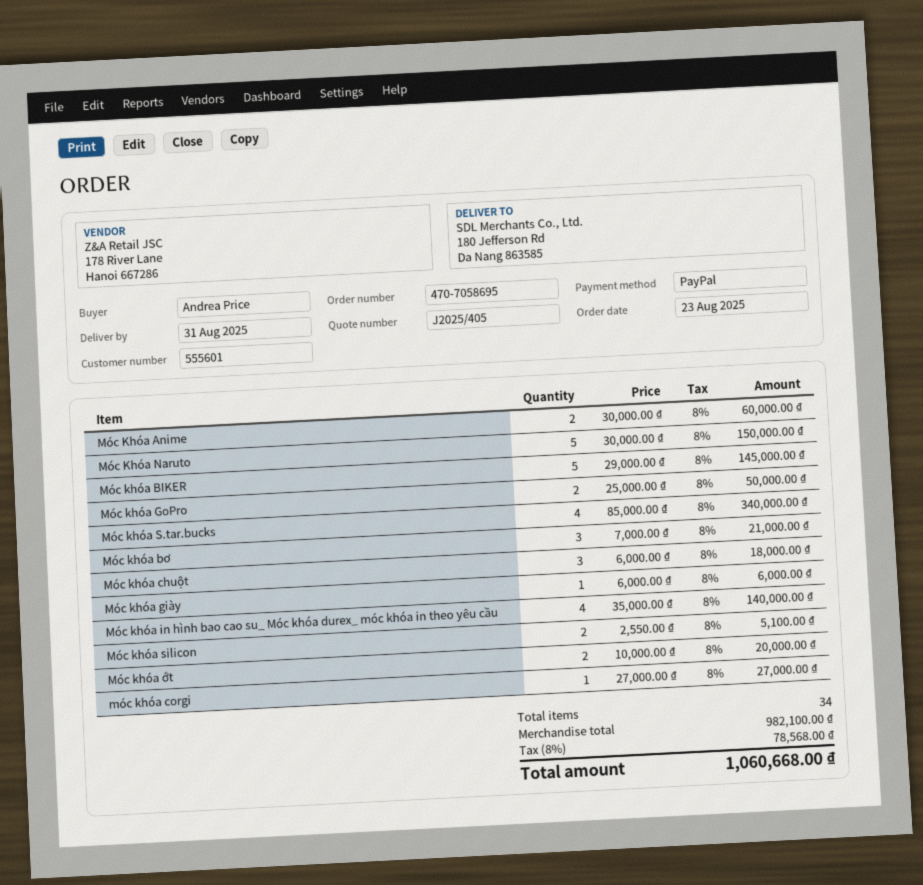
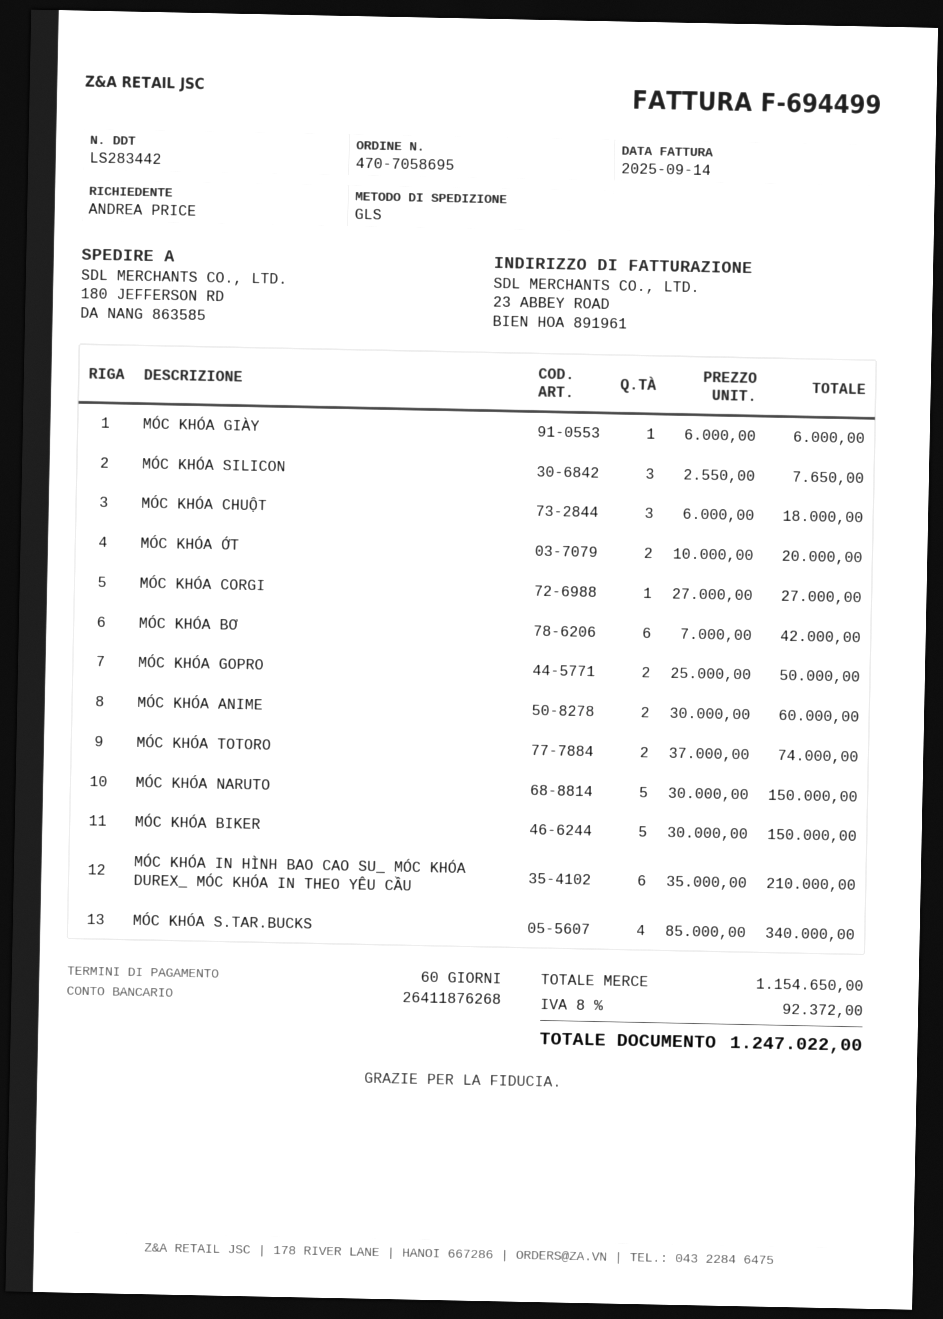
Móc khóa BIKER: 5 x 29000.00 = 145000.00 -> 5 x 30000.00 = 150000.00
Móc khóa bơ: 3 x 7000.00 = 21000.00 -> 6 x 7000.00 = 42000.00
Móc khóa in hình bao cao su_ Móc khóa durex_ móc khóa in theo yêu cầu: 4 x 35000.00 = 140000.00 -> 6 x 35000.00 = 210000.00
Móc khóa silicon: 2 x 2550.00 = 5100.00 -> 3 x 2550.00 = 7650.00
MÓC KHÓA TOTORO: none -> 2 x 37000.00 = 74000.00
subtotal: 982100.00 -> 1154650.00
tax: 8% = 78568.00 -> 8% = 92372.00
total: 1060668.00 -> 1247022.00

